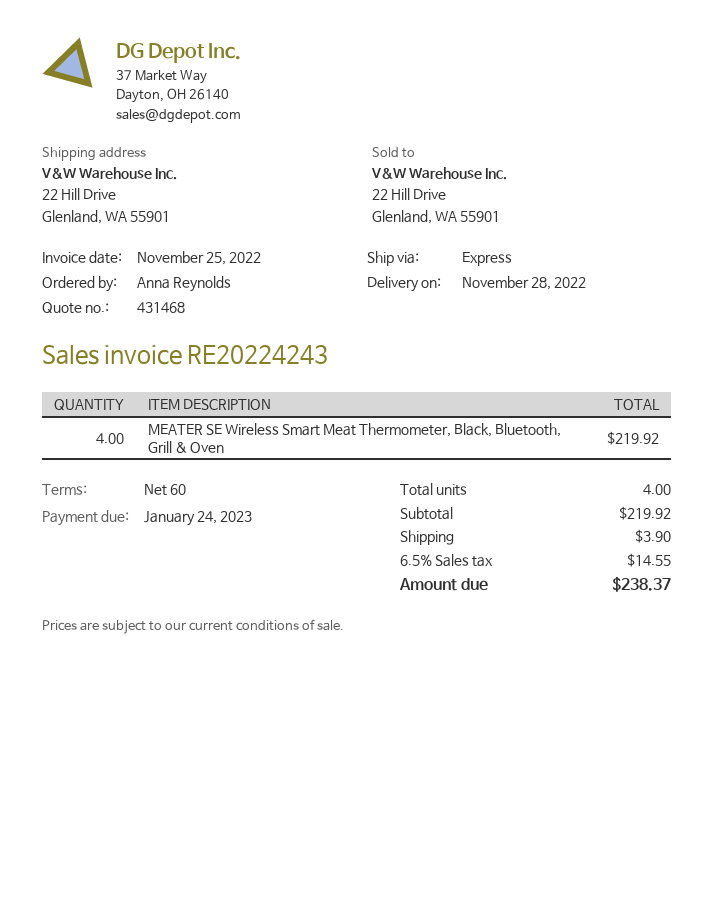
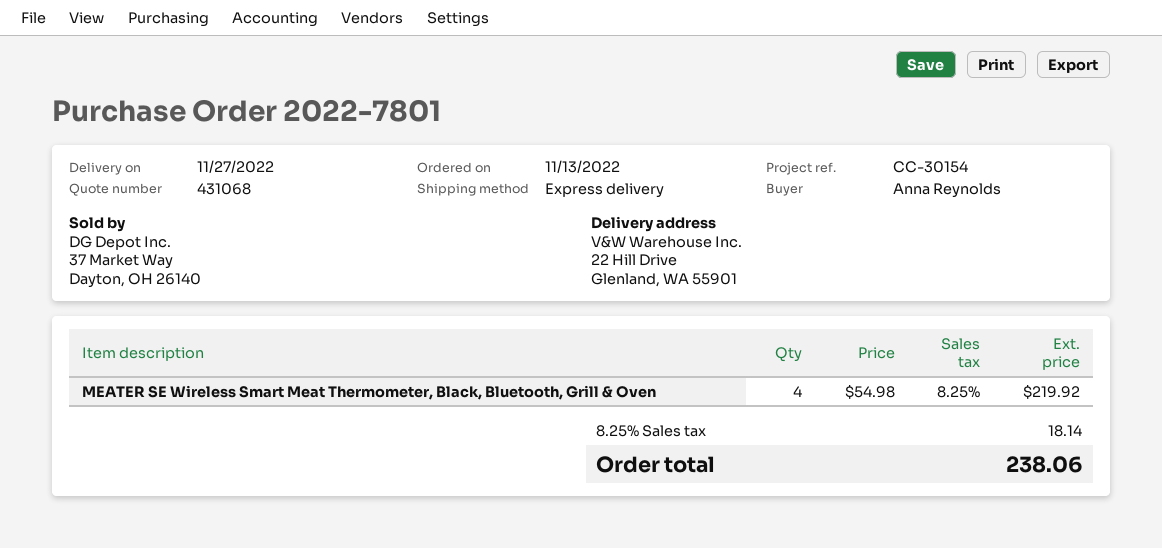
quote number: 431468 -> 431068
delivery date: 2022-11-28 -> 2022-11-27
shipping: 3.90 -> none
tax: 6.5% = 14.55 -> 8.25% = 18.14
total: 238.37 -> 238.06

